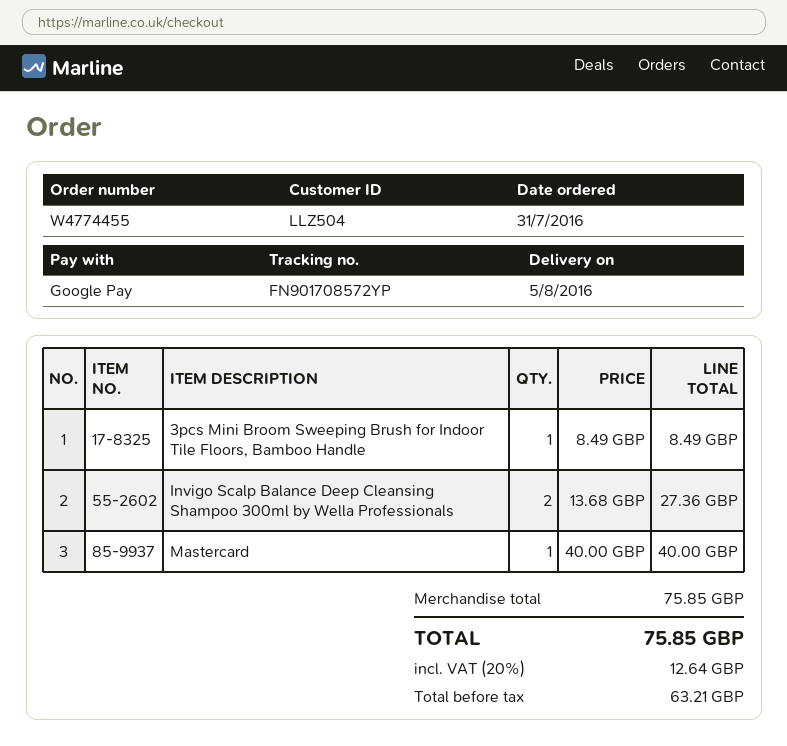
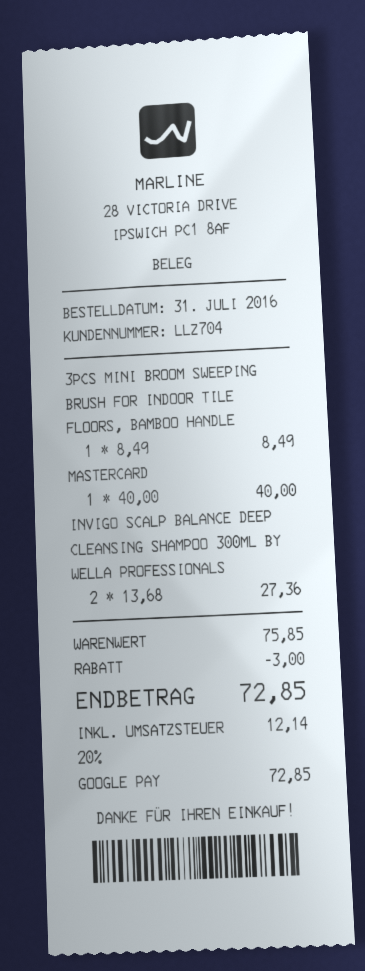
customer number: LLZ504 -> LLZ704
discount: none -> 3.00
tax: 20% = 12.64 -> 20% = 12.14
total: 75.85 -> 72.85

